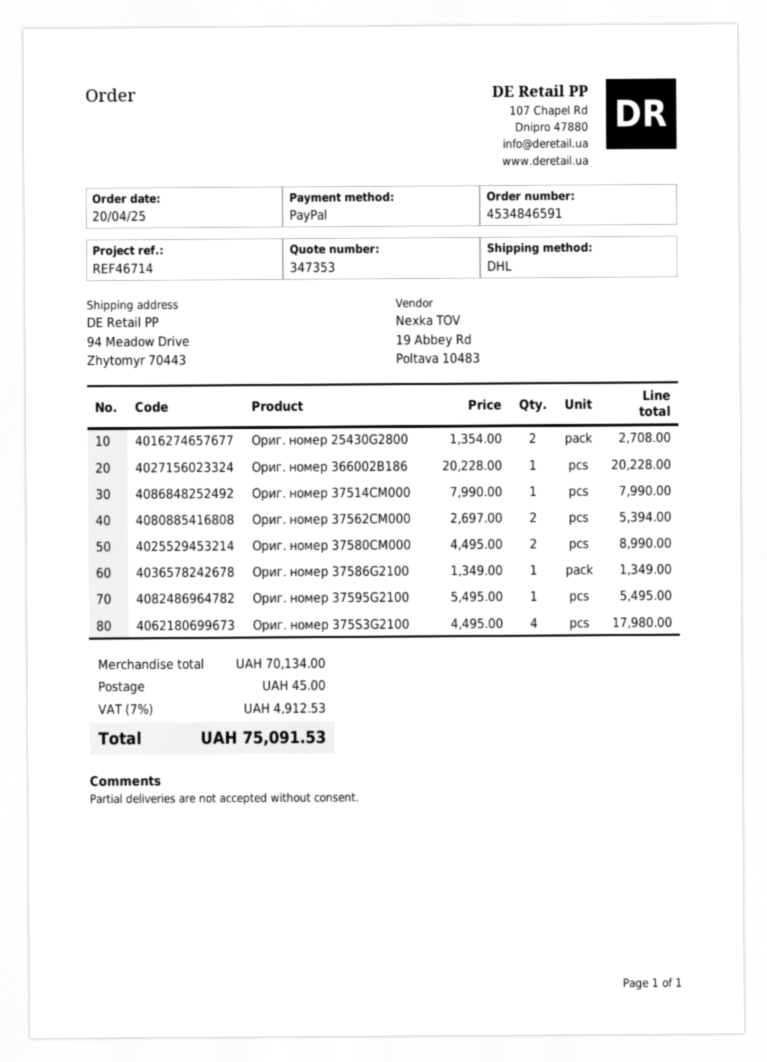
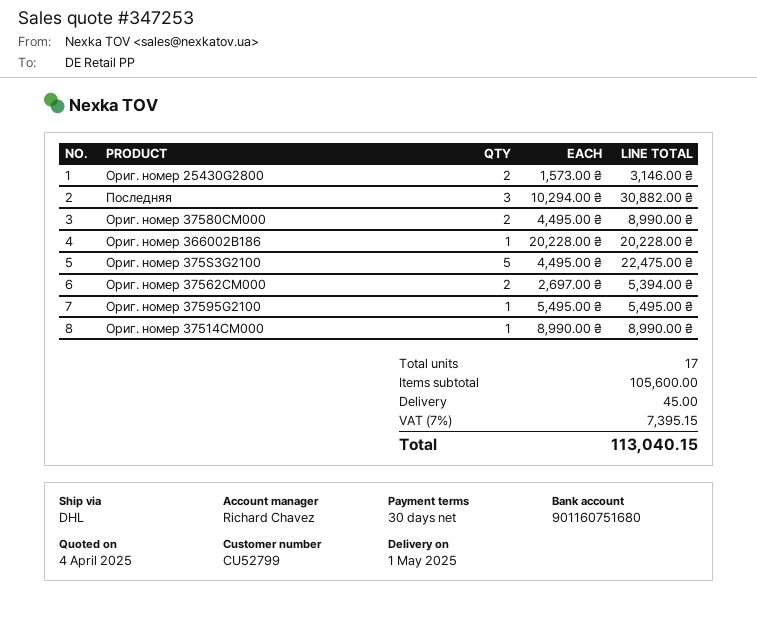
quote number: 347353 -> 347253
Ориг. номер 25430G2800: 2 x 1354.00 = 2708.00 -> 2 x 1573.00 = 3146.00
Ориг. номер 37514CM000: 1 x 7990.00 = 7990.00 -> 1 x 8990.00 = 8990.00
Ориг. номер 37586G2100: 1 x 1349.00 = 1349.00 -> none
Ориг. номер 375S3G2100: 4 x 4495.00 = 17980.00 -> 5 x 4495.00 = 22475.00
Последняя: none -> 3 x 10294.00 = 30882.00
subtotal: 70134.00 -> 105600.00
tax: 7% = 4912.53 -> 7% = 7395.15
total: 75091.53 -> 113040.15

